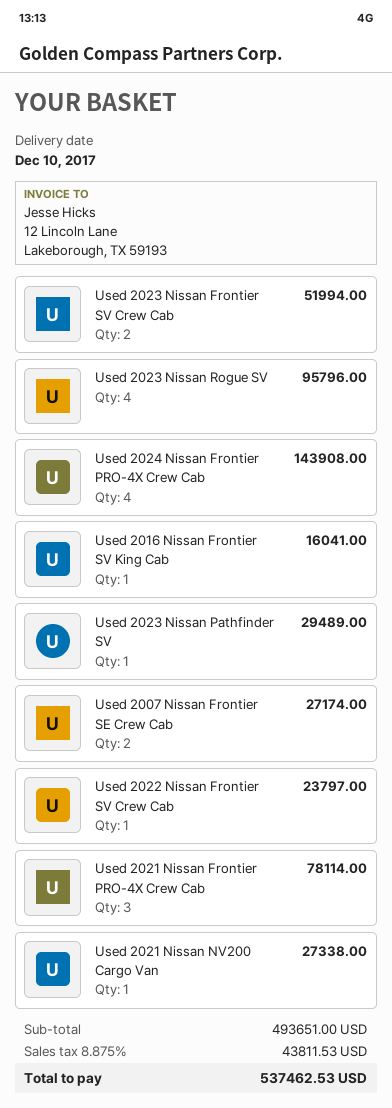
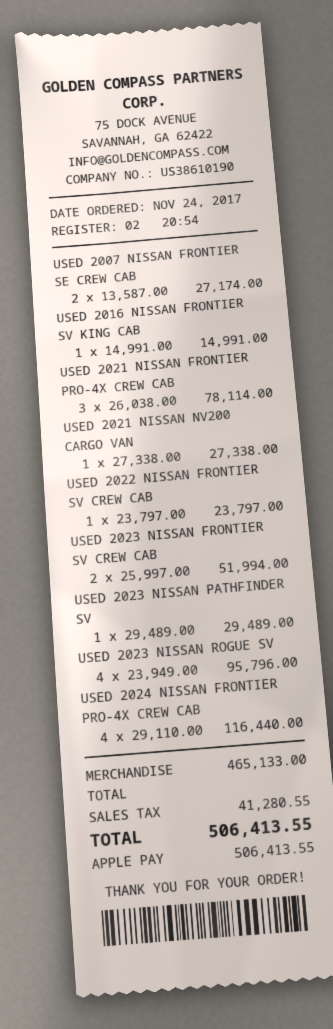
Used 2024 Nissan Frontier PRO-4X Crew Cab: 4 for 143908.00 -> 4 for 116440.00
Used 2016 Nissan Frontier SV King Cab: 1 for 16041.00 -> 1 for 14991.00
subtotal: 493651.00 -> 465133.00
tax: 43811.53 -> 41280.55
total: 537462.53 -> 506413.55

